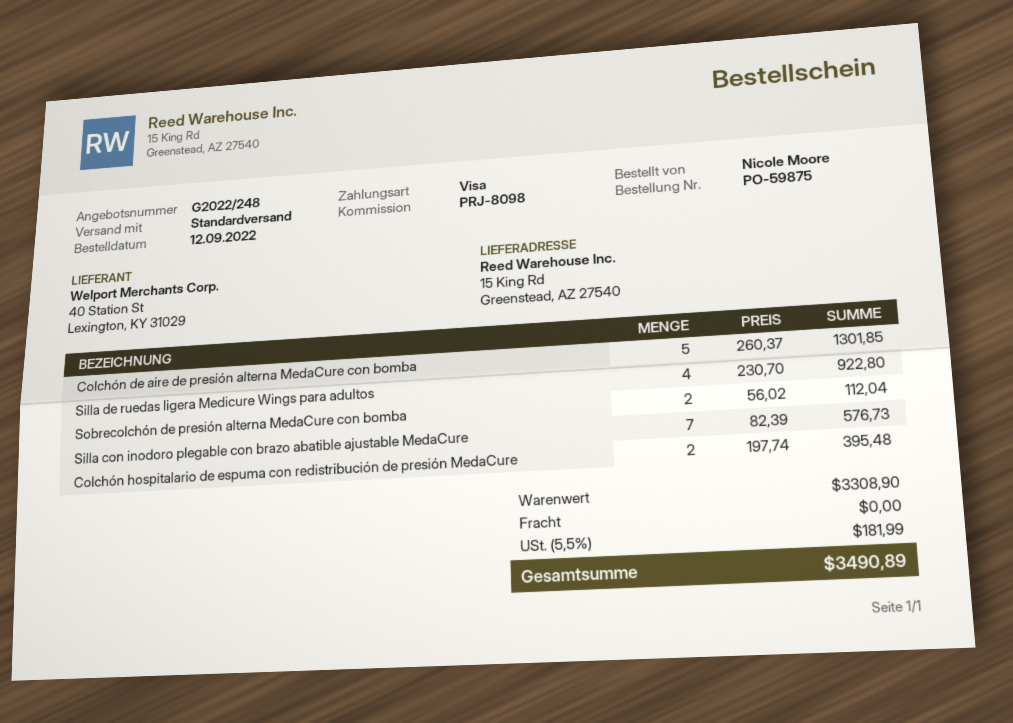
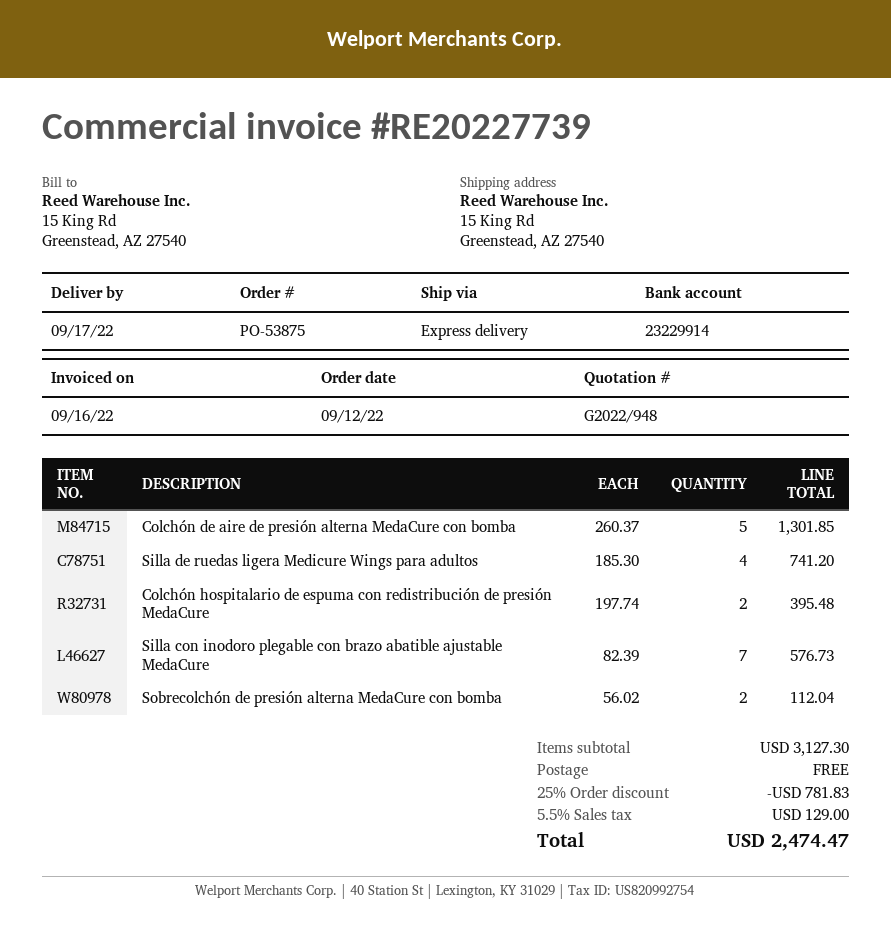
quote number: G2022/248 -> G2022/948
order number: PO-59875 -> PO-53875
shipping method: standard -> express
Silla de ruedas ligera Medicure Wings para adultos: 4 x 230.70 = 922.80 -> 4 x 185.30 = 741.20
subtotal: 3308.90 -> 3127.30
discount: none -> 25% = 781.83
tax: 5.5% = 181.99 -> 5.5% = 129.00
total: 3490.89 -> 2474.47

